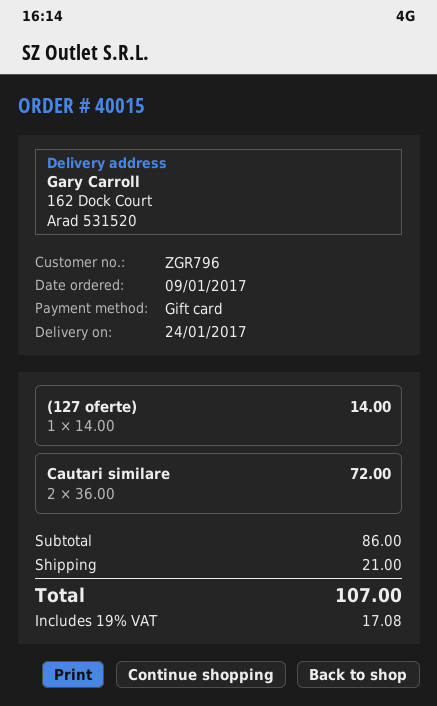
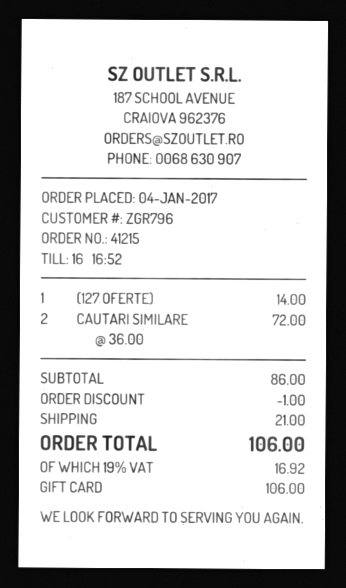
order number: 40015 -> 41215
order date: 2017-01-09 -> 2017-01-04
discount: none -> 1.00
tax: 19% = 17.08 -> 19% = 16.92
total: 107.00 -> 106.00

